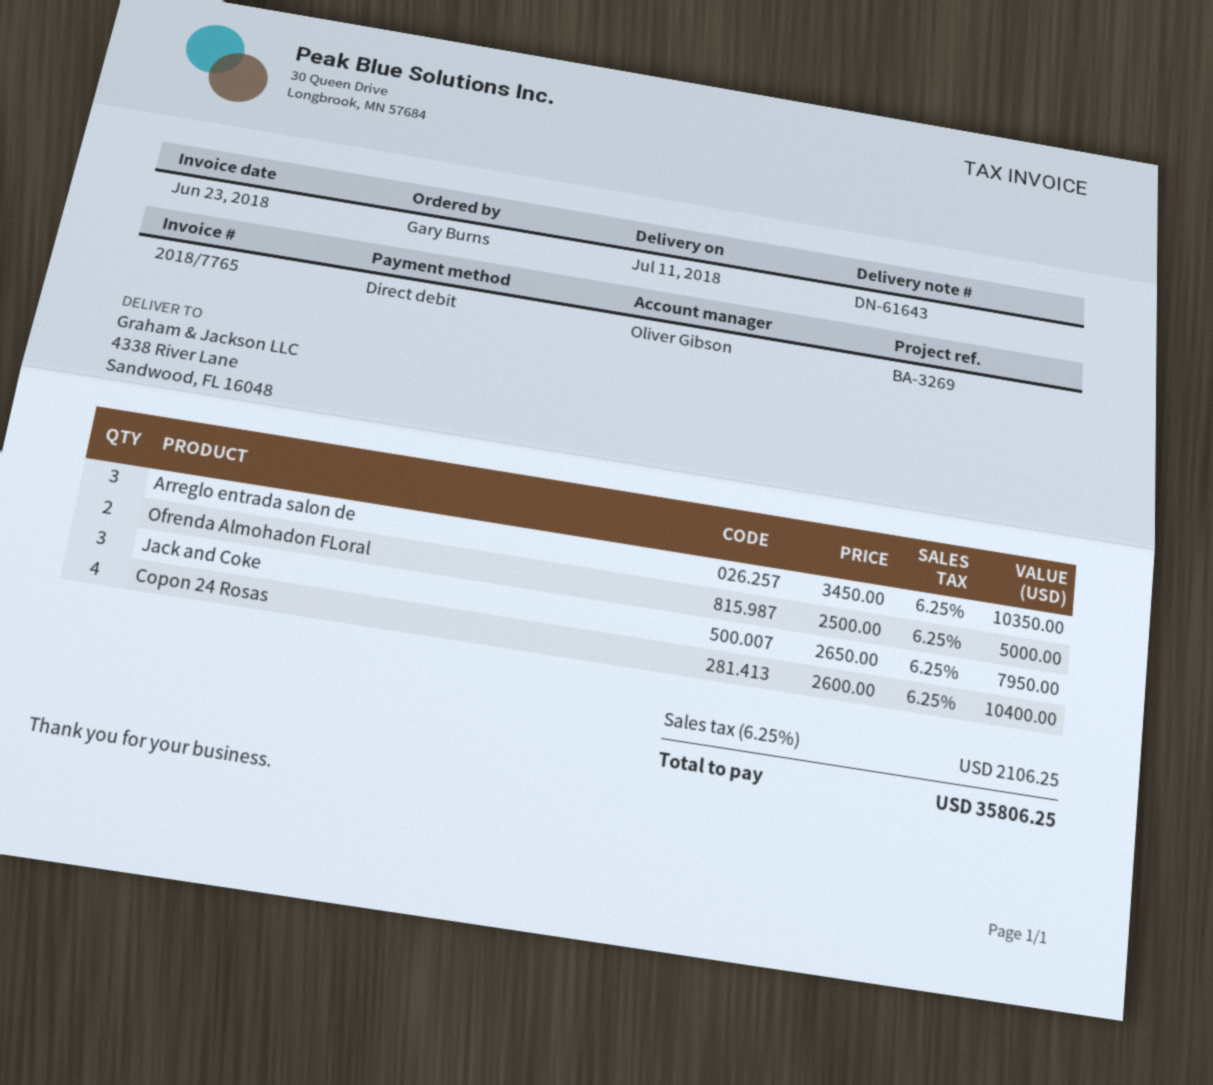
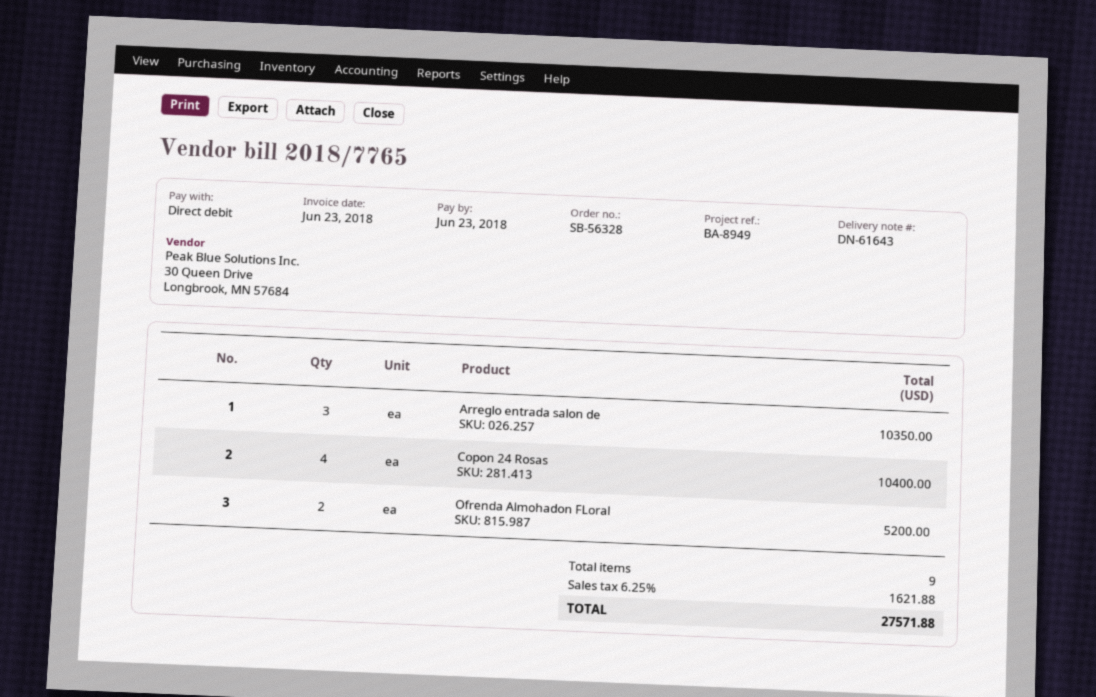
reference: BA-3269 -> BA-8949
Ofrenda Almohadon FLoral: 2 for 5000.00 -> 2 for 5200.00
Jack and Coke: 3 for 7950.00 -> none
tax: 6.25% = 2106.25 -> 6.25% = 1621.88
total: 35806.25 -> 27571.88

